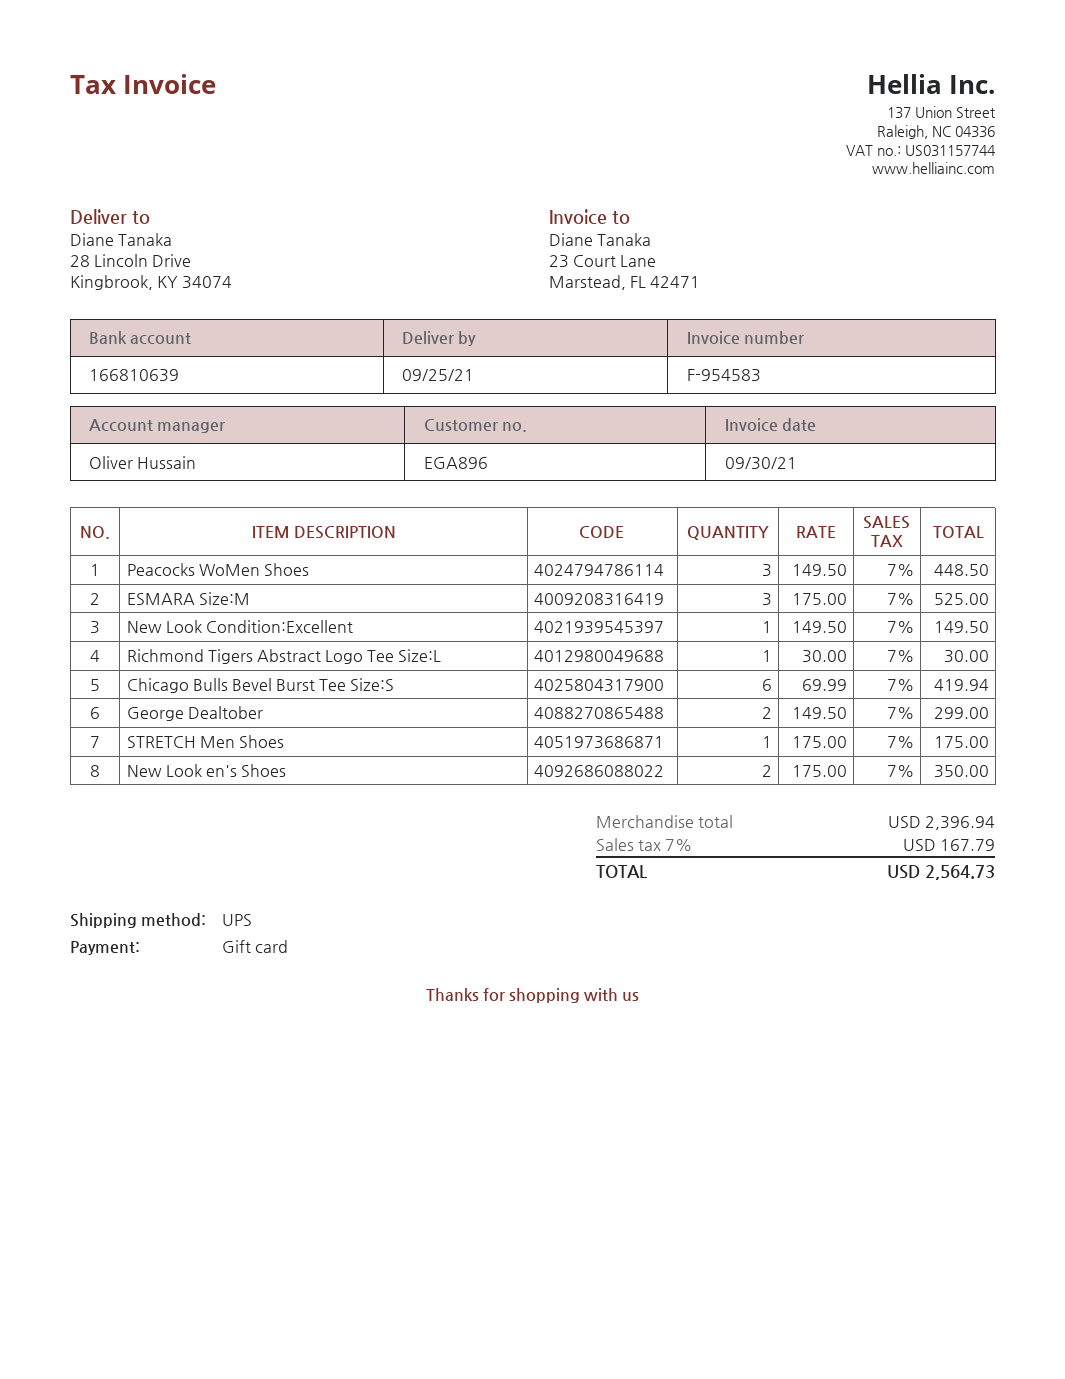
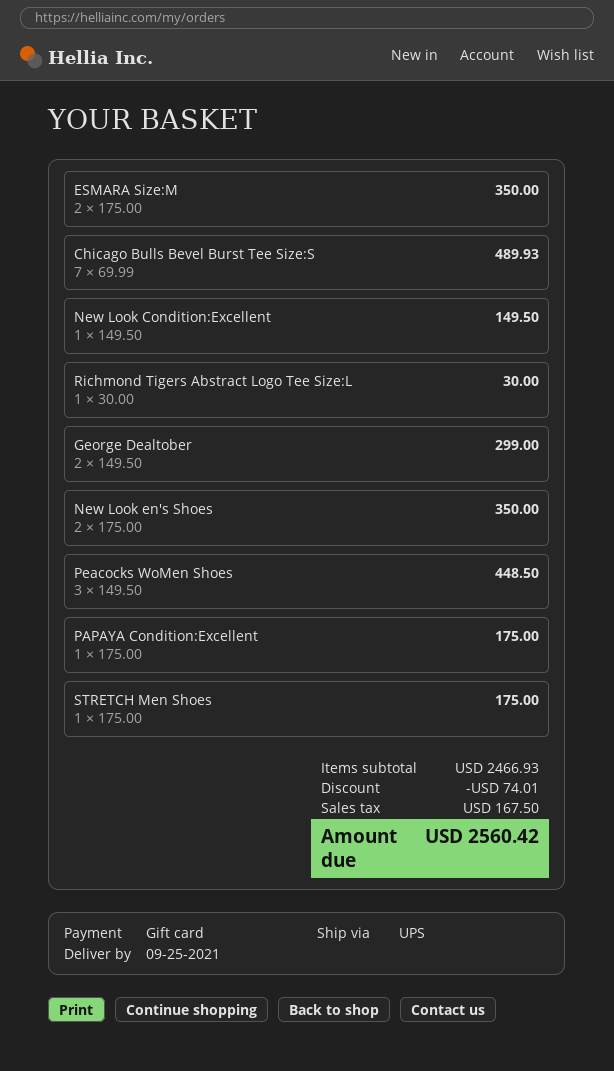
ESMARA Size:M: 3 x 175.00 = 525.00 -> 2 x 175.00 = 350.00
Chicago Bulls Bevel Burst Tee Size:S: 6 x 69.99 = 419.94 -> 7 x 69.99 = 489.93
PAPAYA Condition:Excellent: none -> 1 x 175.00 = 175.00
subtotal: 2396.94 -> 2466.93
discount: none -> 74.01
tax: 167.79 -> 167.50
total: 2564.73 -> 2560.42

